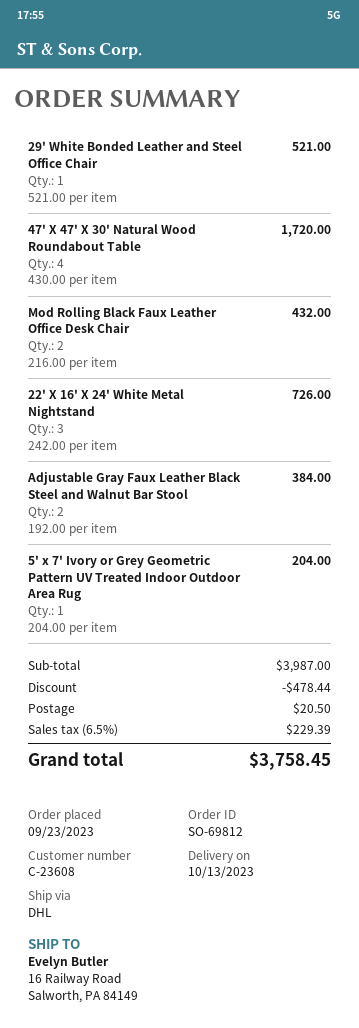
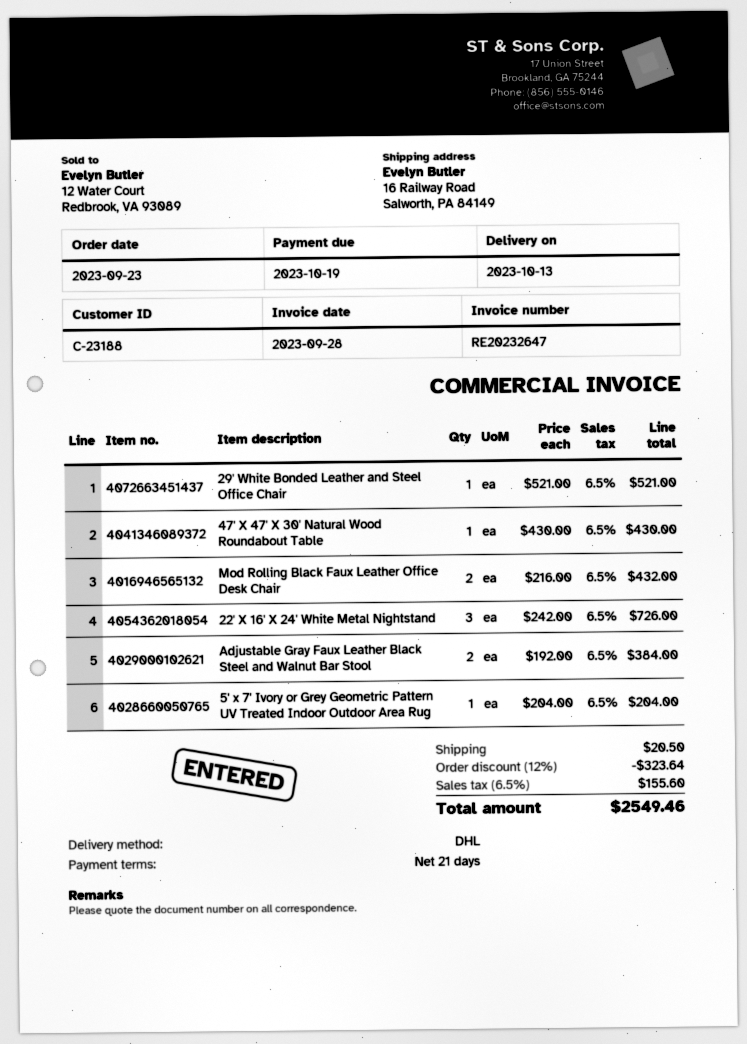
customer number: C-23608 -> C-23188
47' X 47' X 30' Natural Wood Roundabout Table: 4 x 430.00 = 1720.00 -> 1 x 430.00 = 430.00
discount: 478.44 -> 323.64
tax: 6.5% = 229.39 -> 6.5% = 155.60
total: 3758.45 -> 2549.46

